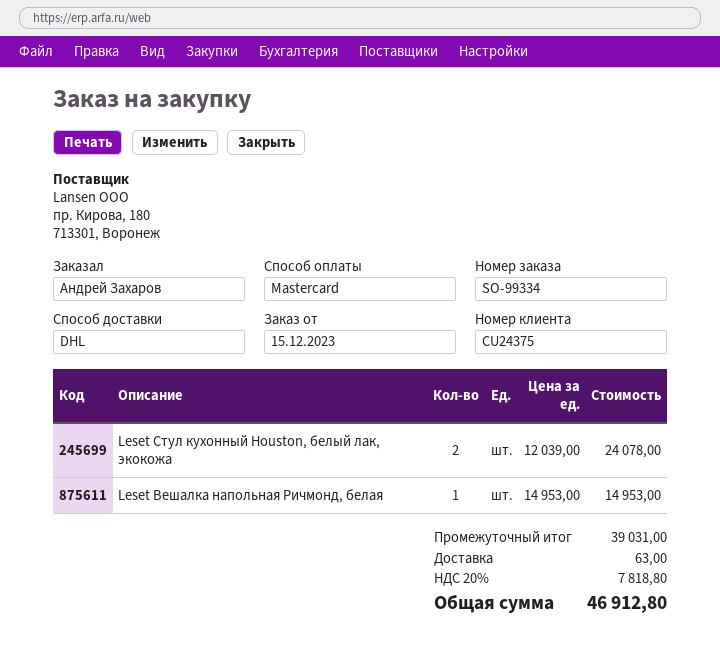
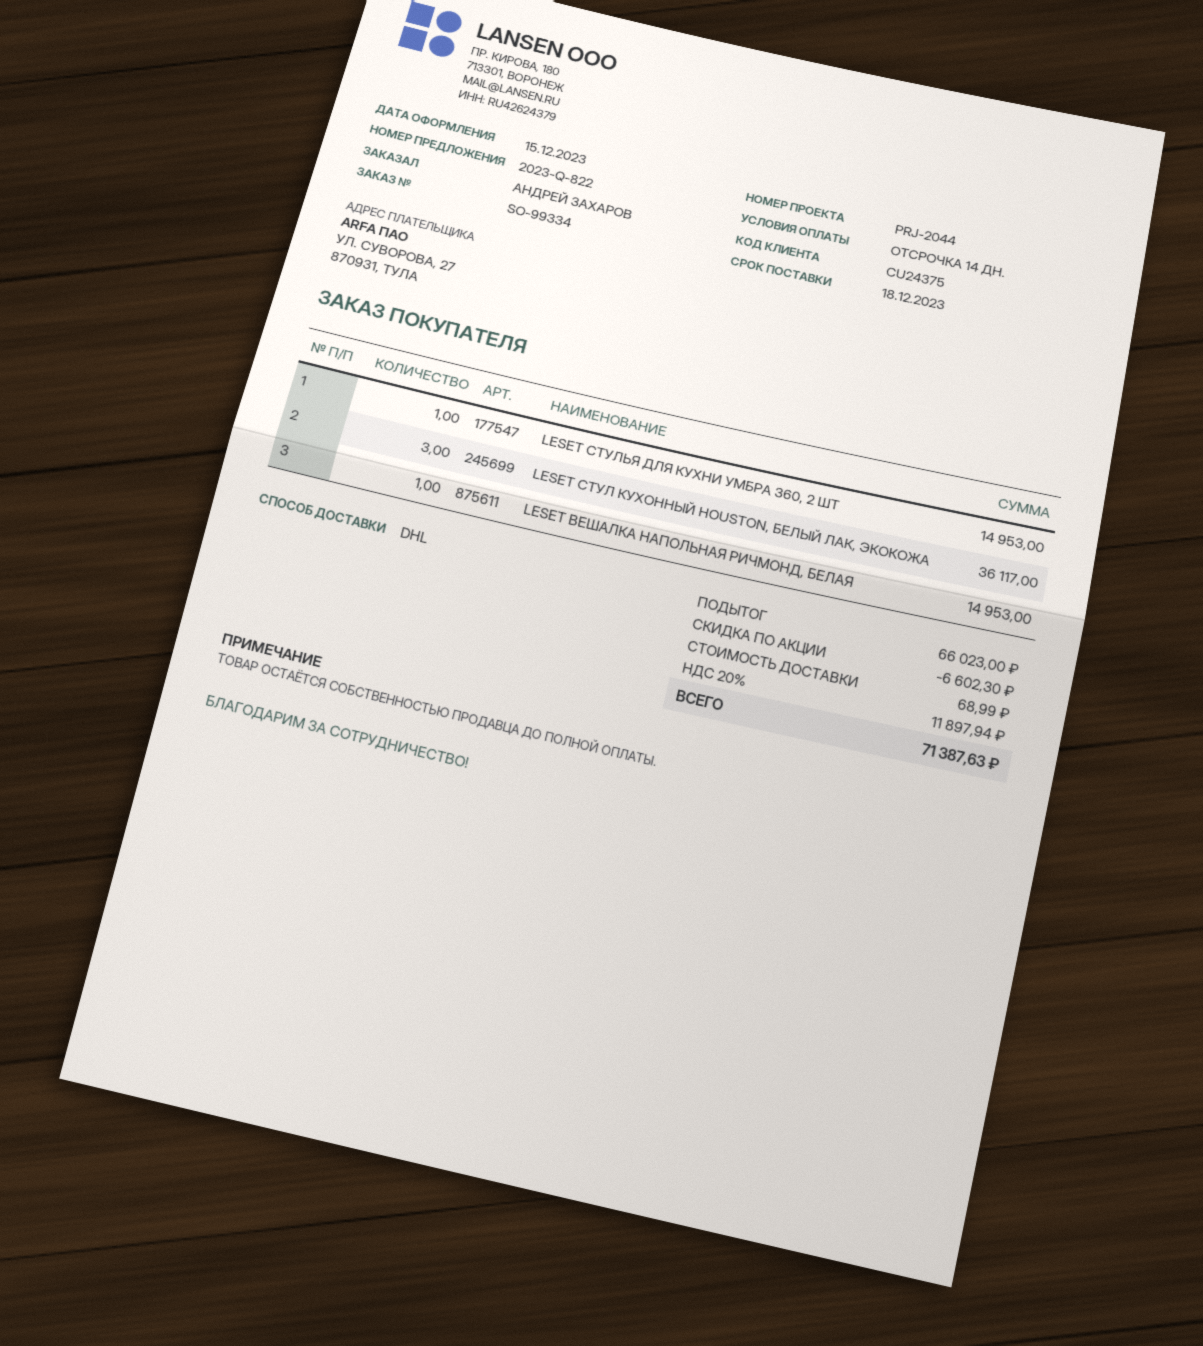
Leset Стул кухонный Houston, белый лак, экокожа: 2 for 24078.00 -> 3 for 36117.00
LESET СТУЛЬЯ ДЛЯ КУХНИ УМБРА 360, 2 ШТ: none -> 1 for 14953.00
subtotal: 39031.00 -> 66023.00
discount: none -> 6602.30
shipping: 63.00 -> 68.99
tax: 20% = 7818.80 -> 20% = 11897.94
total: 46912.80 -> 71387.63

